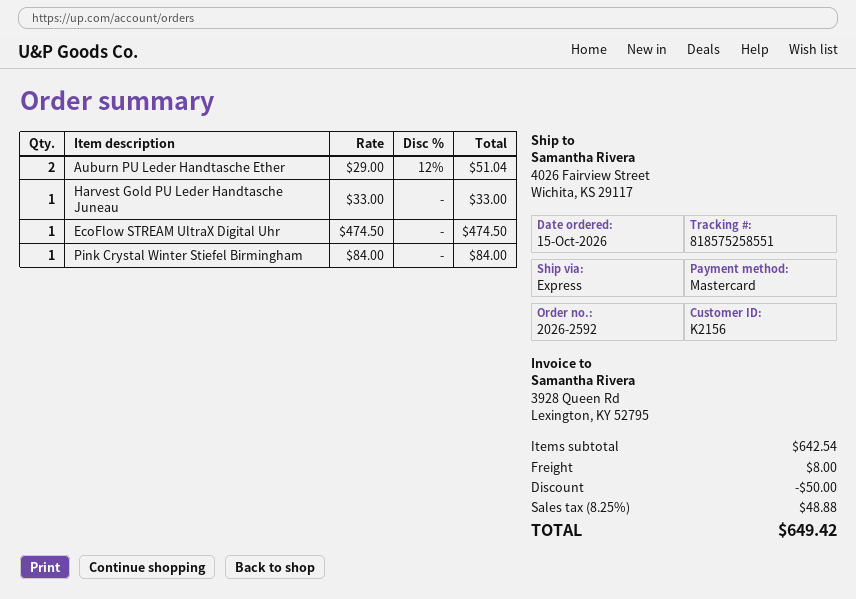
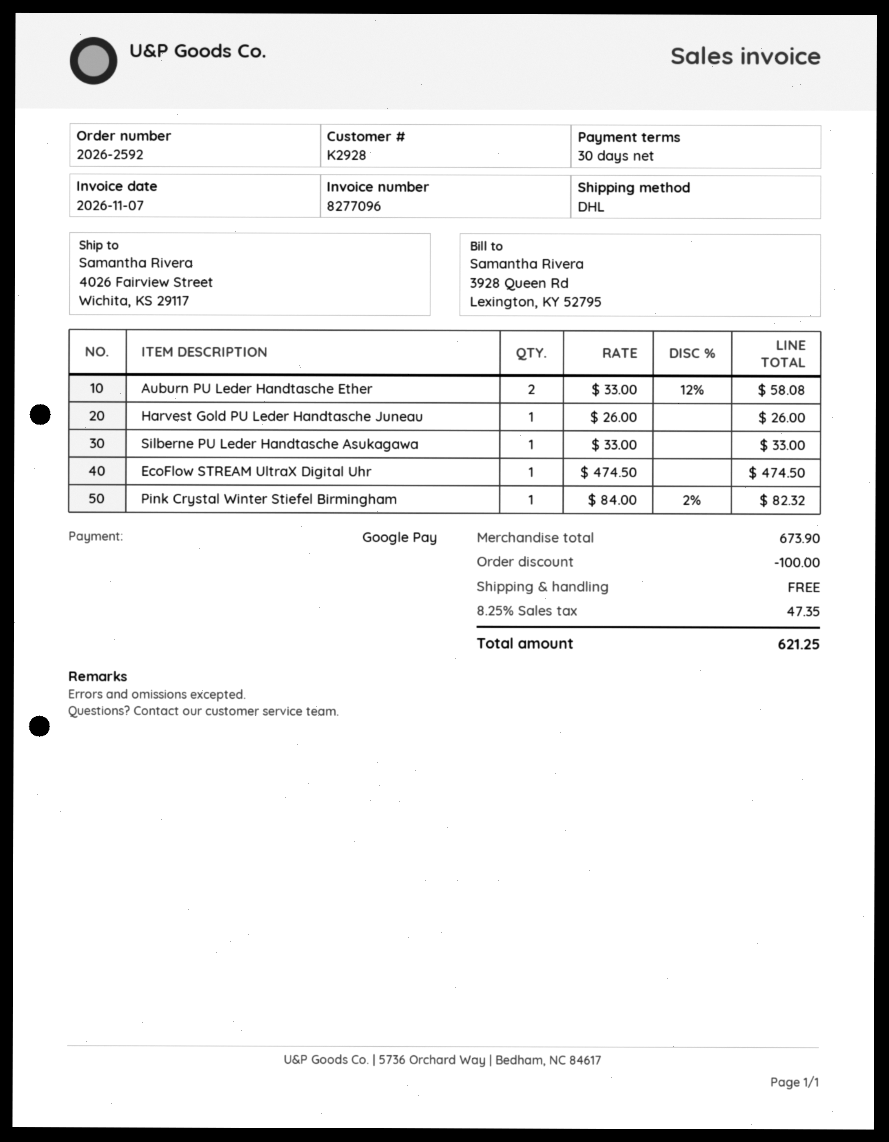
customer number: K2156 -> K2928
payment method: Mastercard -> Google Pay
shipping method: express -> DHL
Auburn PU Leder Handtasche Ether: 2 x 29.00 - 12% = 51.04 -> 2 x 33.00 - 12% = 58.08
Harvest Gold PU Leder Handtasche Juneau: 1 x 33.00 = 33.00 -> 1 x 26.00 = 26.00
Pink Crystal Winter Stiefel Birmingham: 1 x 84.00 = 84.00 -> 1 x 84.00 - 2% = 82.32
Silberne PU Leder Handtasche Asukagawa: none -> 1 x 33.00 = 33.00
subtotal: 642.54 -> 673.90
discount: 50.00 -> 100.00
shipping: 8.00 -> 0.00
tax: 8.25% = 48.88 -> 8.25% = 47.35
total: 649.42 -> 621.25

